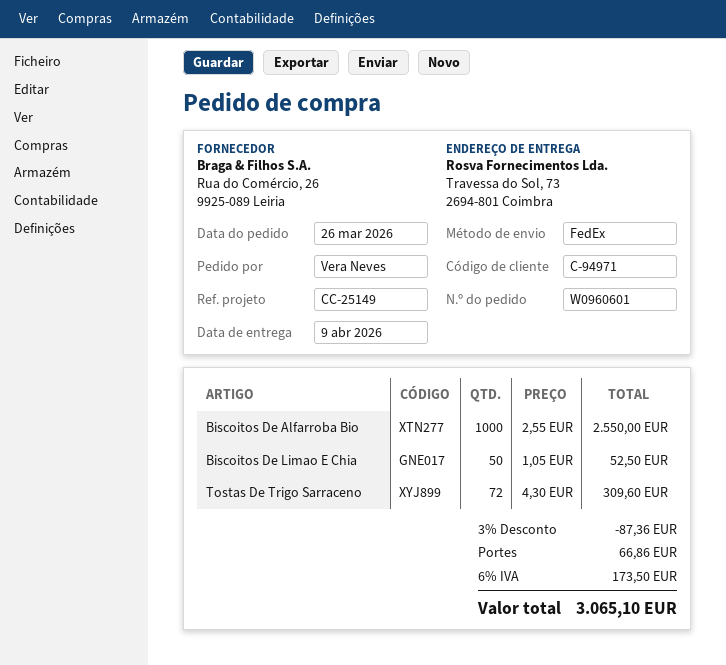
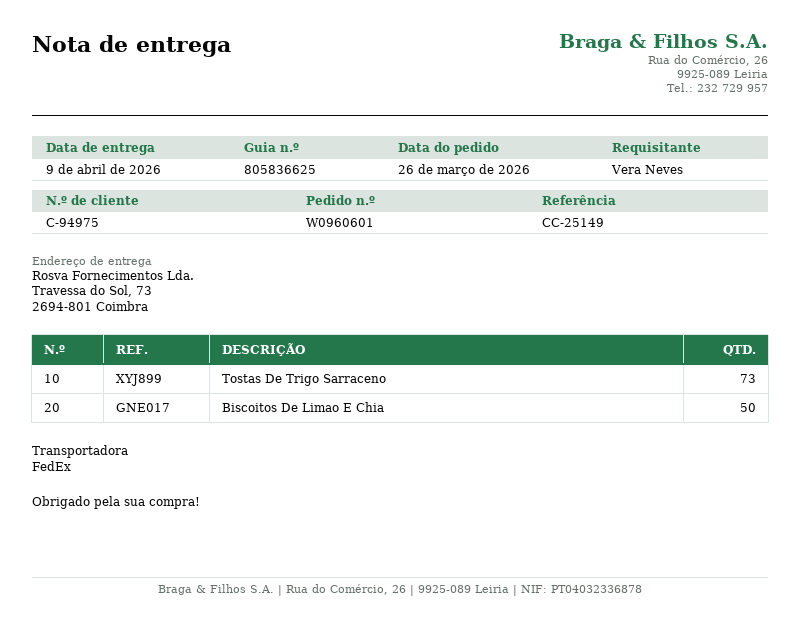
customer number: C-94971 -> C-94975
Biscoitos De Alfarroba Bio: 1000 -> none
Tostas De Trigo Sarraceno: 72 -> 73

